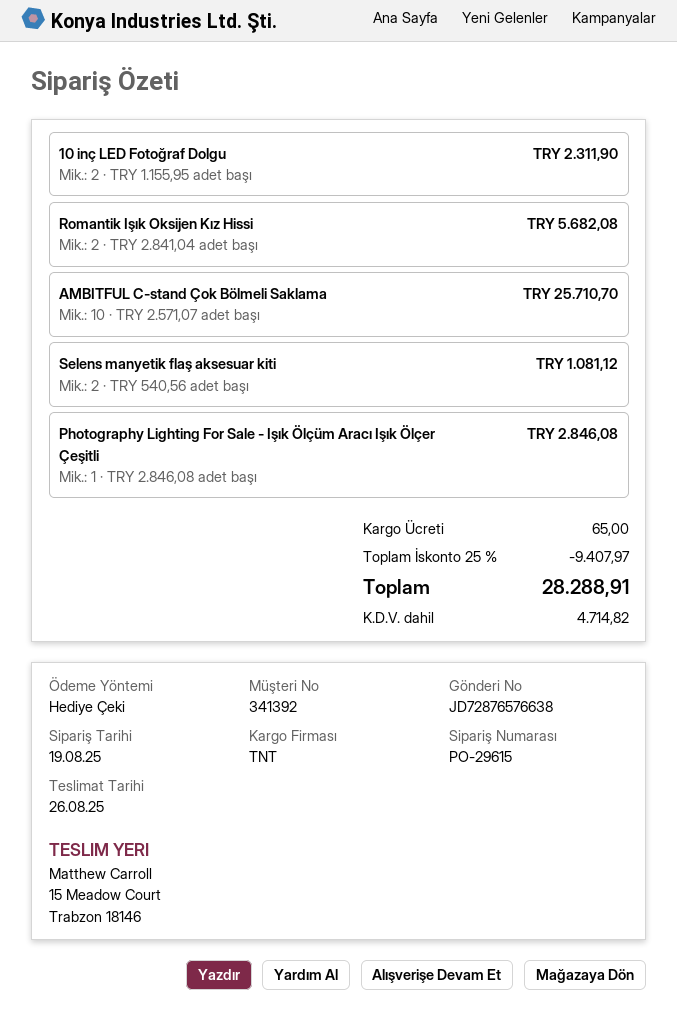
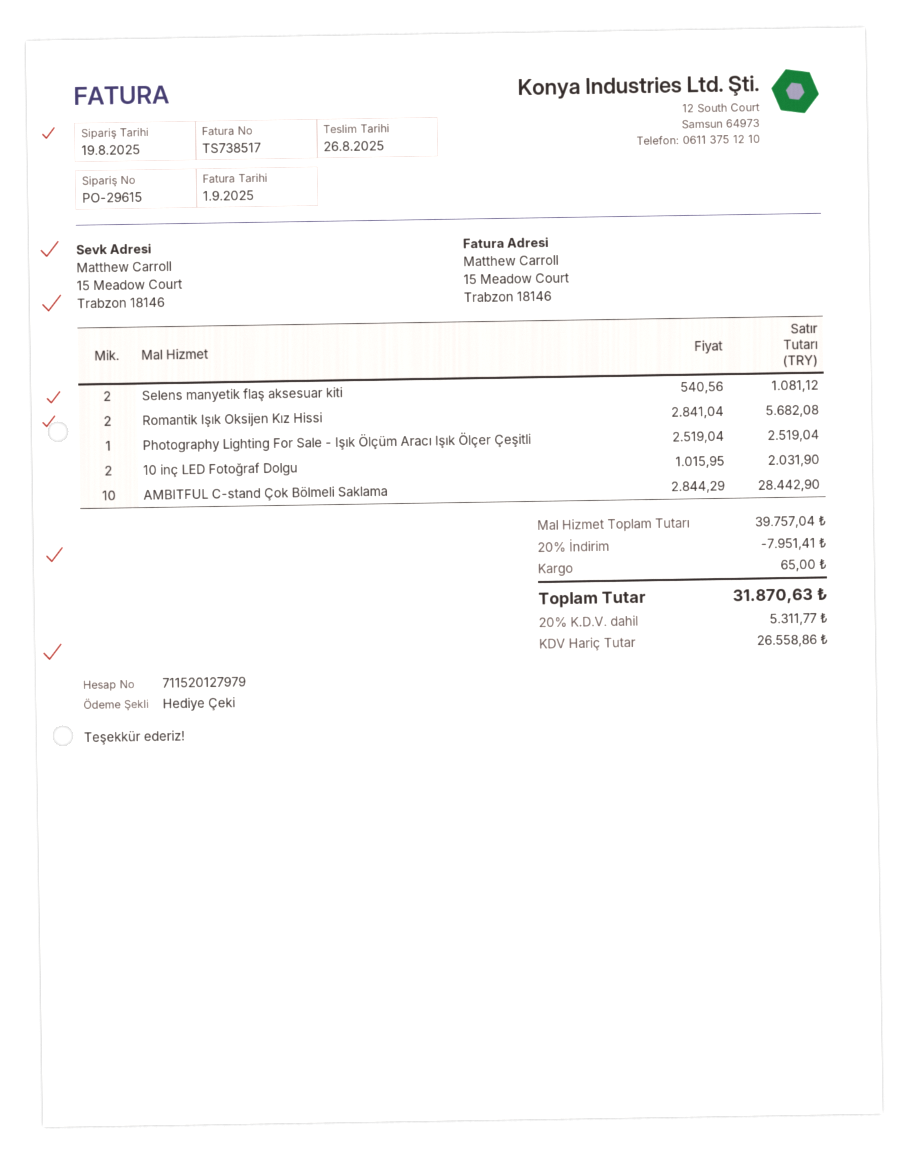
10 inç LED Fotoğraf Dolgu: 2 x 1155.95 = 2311.90 -> 2 x 1015.95 = 2031.90
AMBITFUL C-stand Çok Bölmeli Saklama: 10 x 2571.07 = 25710.70 -> 10 x 2844.29 = 28442.90
Photography Lighting For Sale - Işık Ölçüm Aracı Işık Ölçer Çeşitli: 1 x 2846.08 = 2846.08 -> 1 x 2519.04 = 2519.04
discount: 25% = 9407.97 -> 20% = 7951.41
tax: 4714.82 -> 5311.77
total: 28288.91 -> 31870.63

